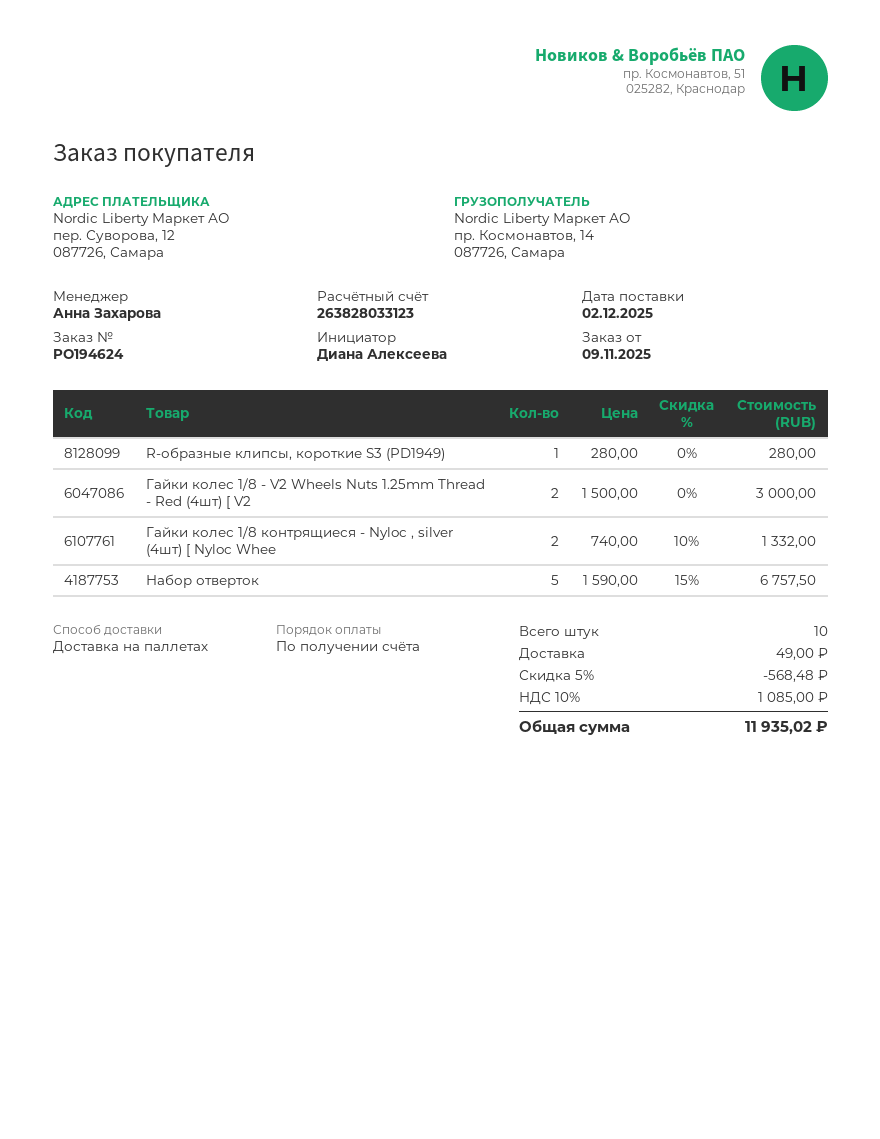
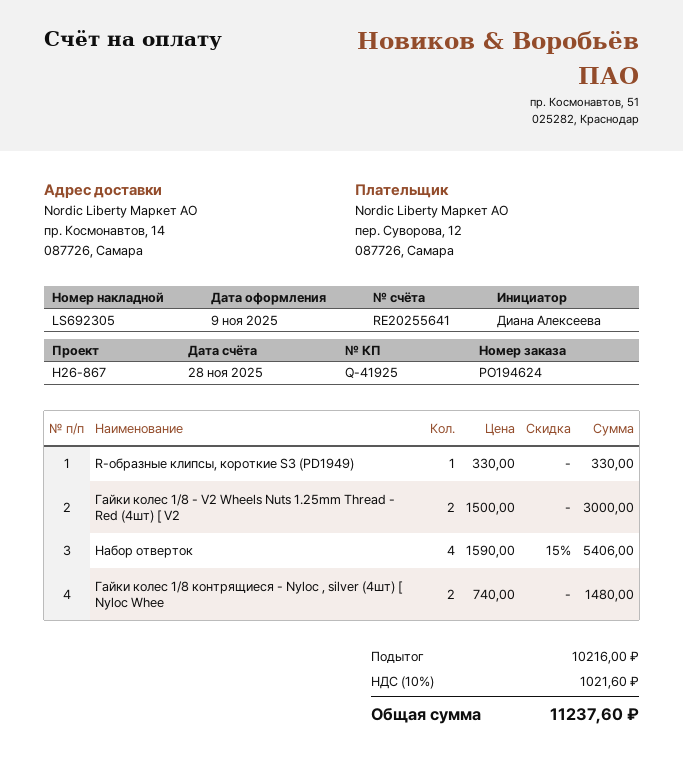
R-образные клипсы, короткие S3 (PD1949): 1 x 280.00 = 280.00 -> 1 x 330.00 = 330.00
Гайки колес 1/8 контрящиеся - Nyloc , silver (4шт) [ Nyloc Whee: 2 x 740.00 - 10% = 1332.00 -> 2 x 740.00 = 1480.00
Набор отверток: 5 x 1590.00 - 15% = 6757.50 -> 4 x 1590.00 - 15% = 5406.00
discount: 5% = 568.48 -> none
shipping: 49.00 -> none
tax: 10% = 1085.00 -> 10% = 1021.60
total: 11935.02 -> 11237.60

